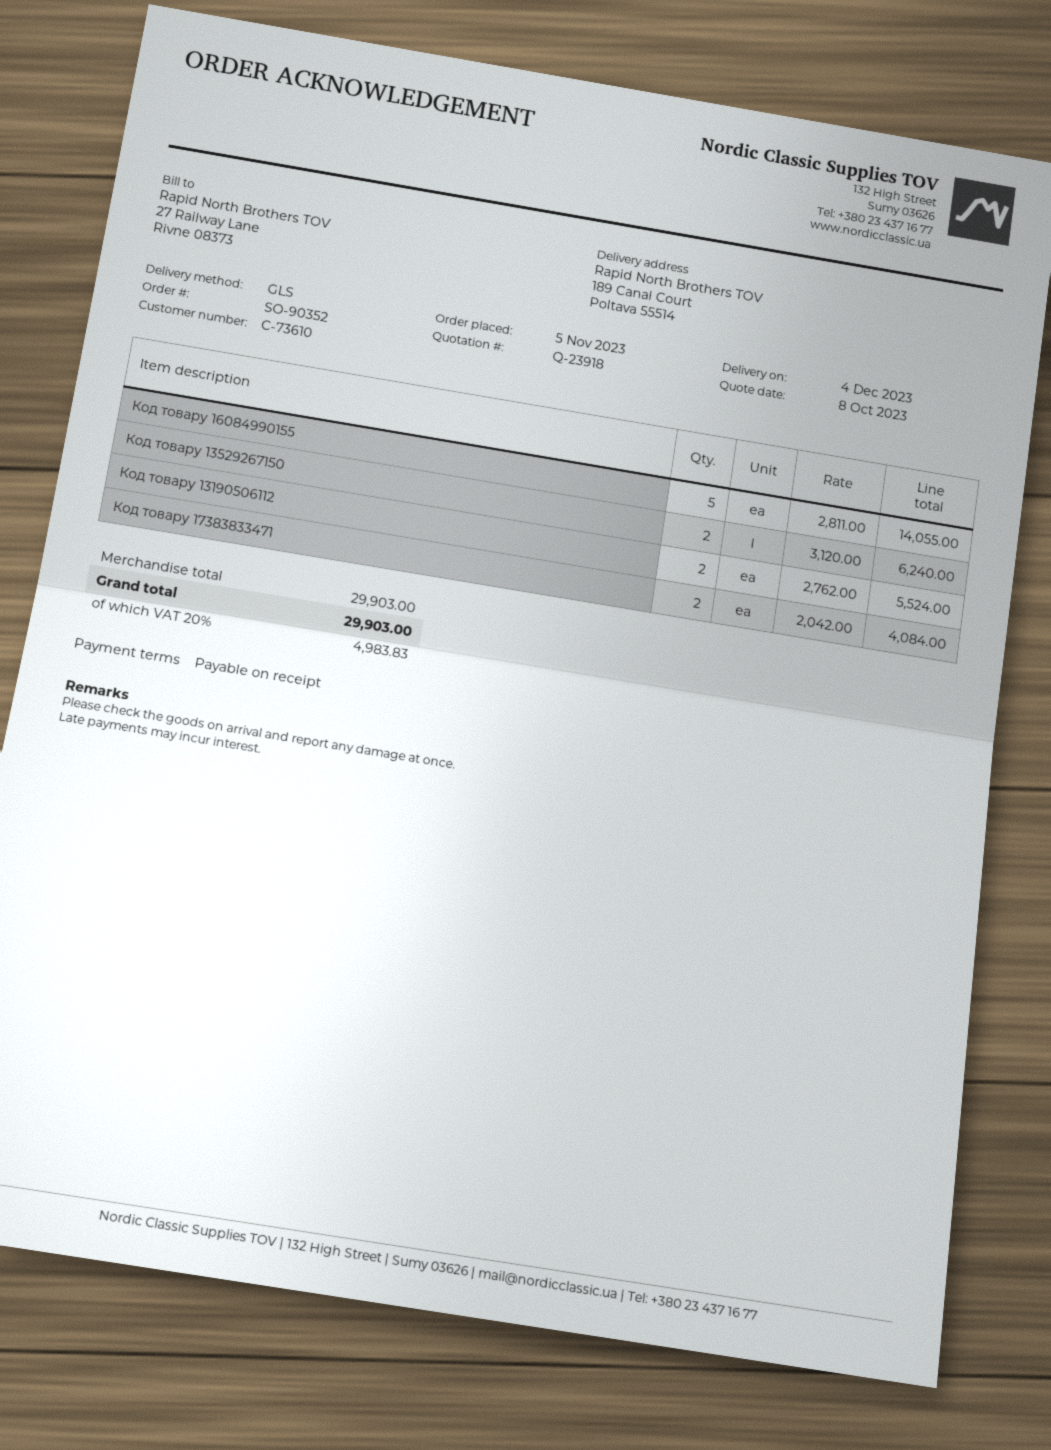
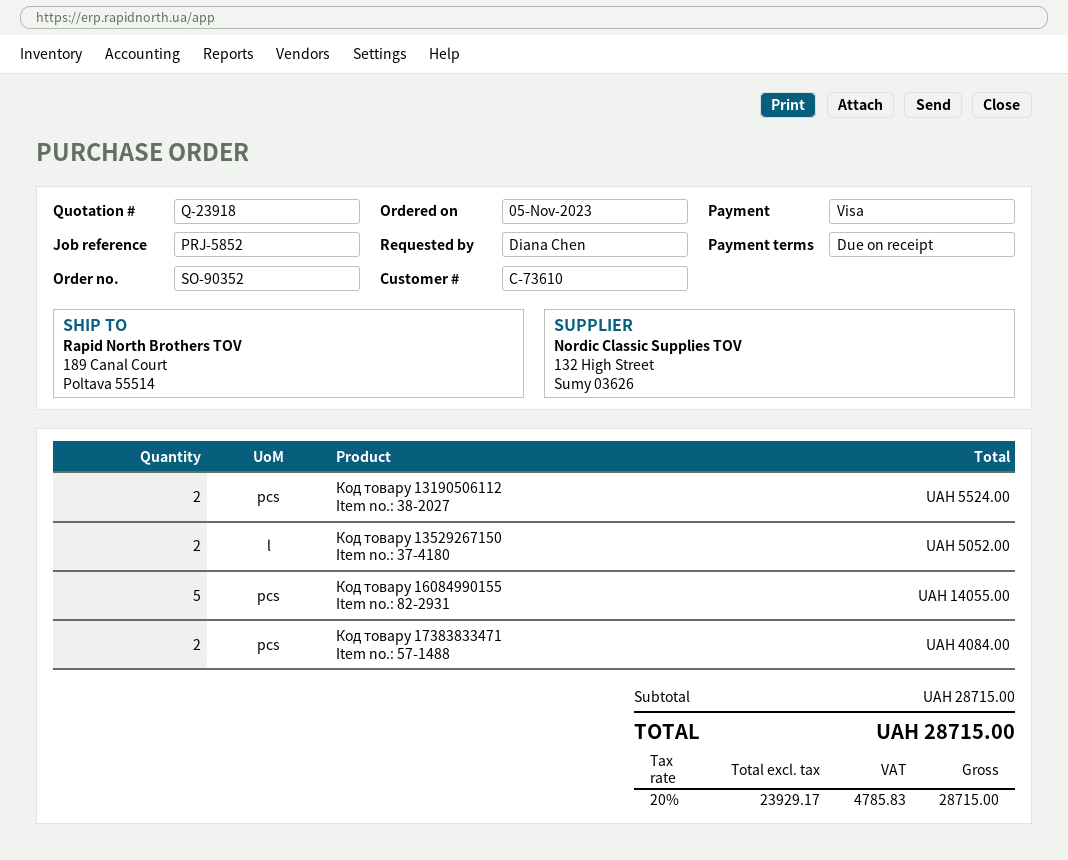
Код товару 13529267150: 2 for 6240.00 -> 2 for 5052.00
subtotal: 29903.00 -> 28715.00
tax: 20% = 4983.83 -> 20% = 4785.83
total: 29903.00 -> 28715.00

